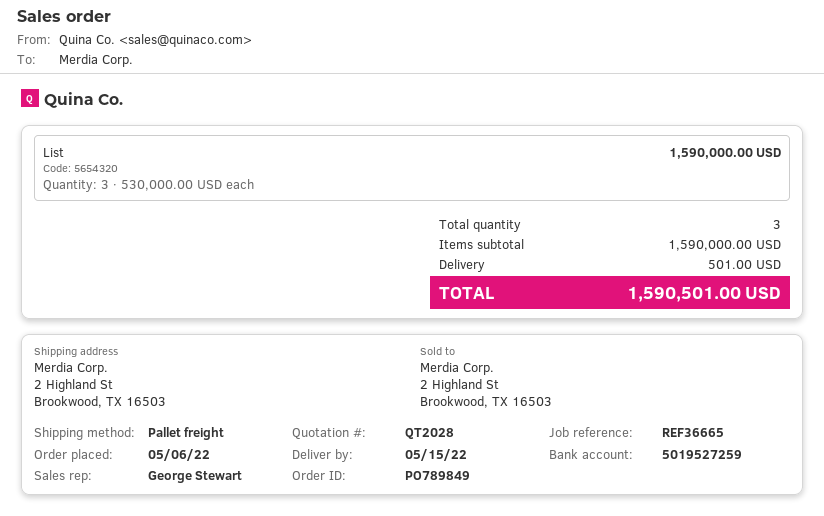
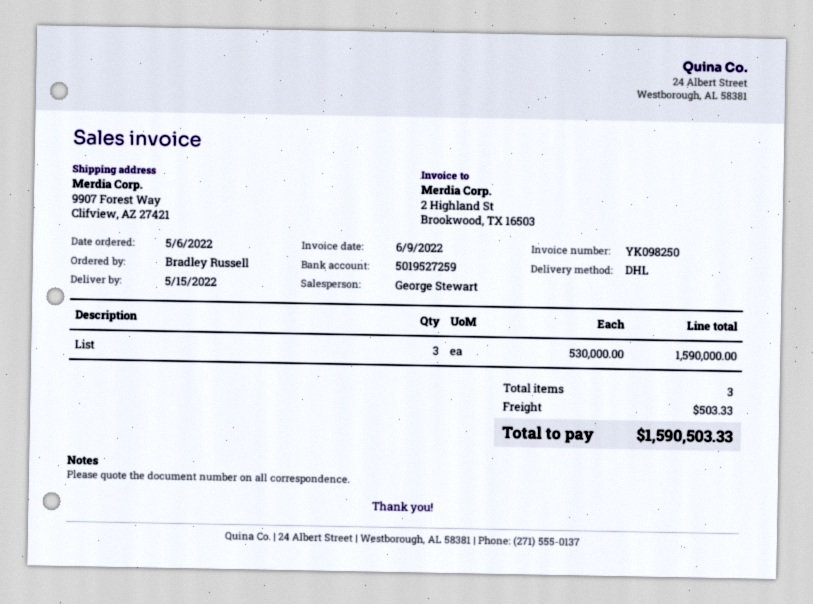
shipping method: pallet freight -> DHL
ship to: 2 Highland St, Brookwood, TX 16503 -> 9907 Forest Way, Clifview, AZ 27421
shipping: 501.00 -> 503.33
total: 1590501.00 -> 1590503.33

